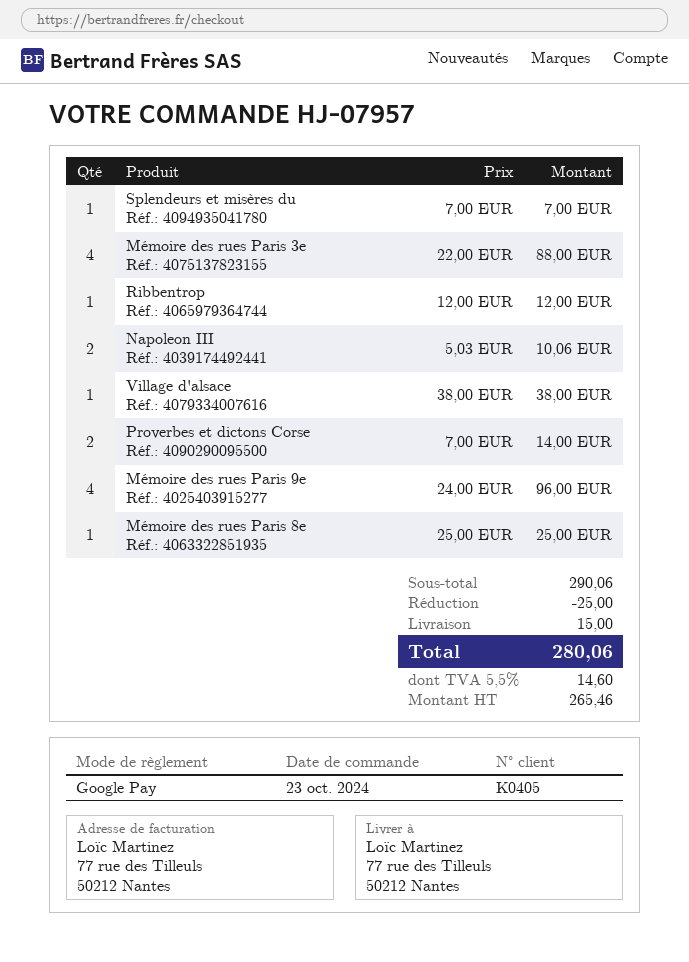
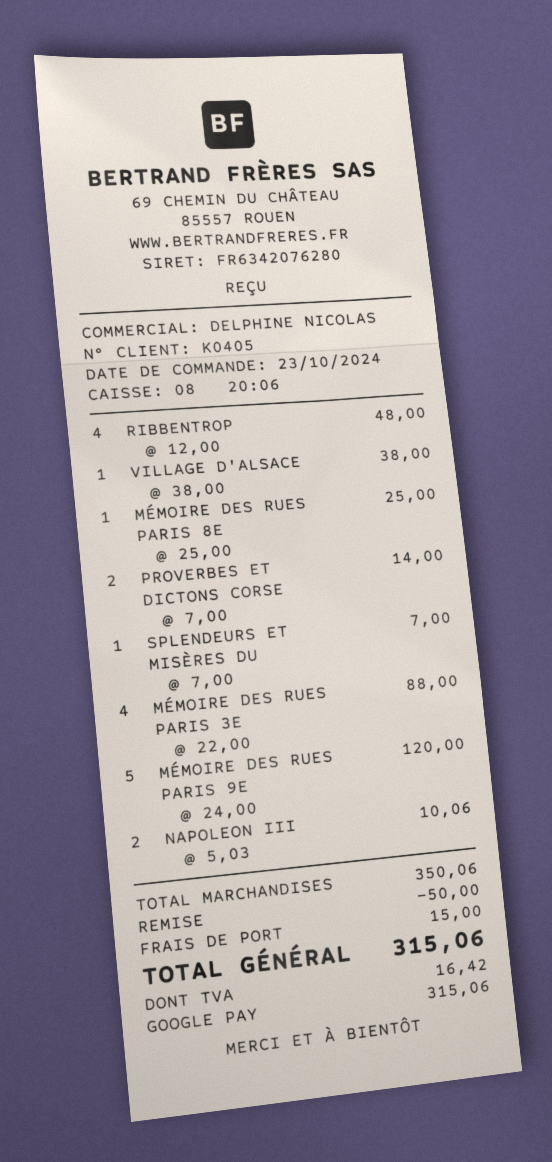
Ribbentrop: 1 x 12.00 = 12.00 -> 4 x 12.00 = 48.00
Mémoire des rues Paris 9e: 4 x 24.00 = 96.00 -> 5 x 24.00 = 120.00
subtotal: 290.06 -> 350.06
discount: 25.00 -> 50.00
tax: 14.60 -> 16.42
total: 280.06 -> 315.06

